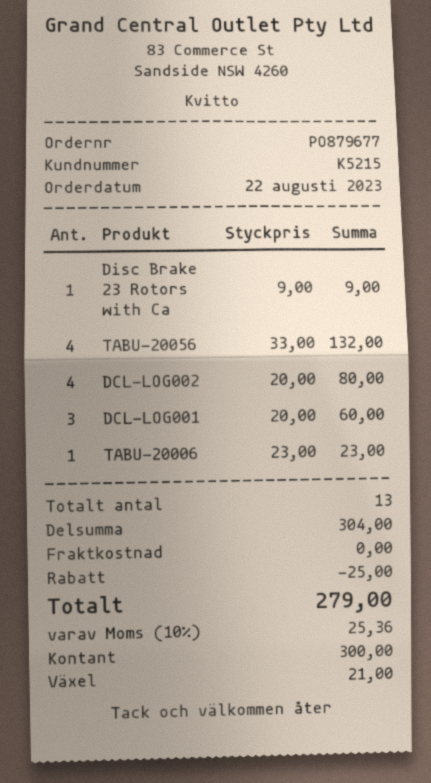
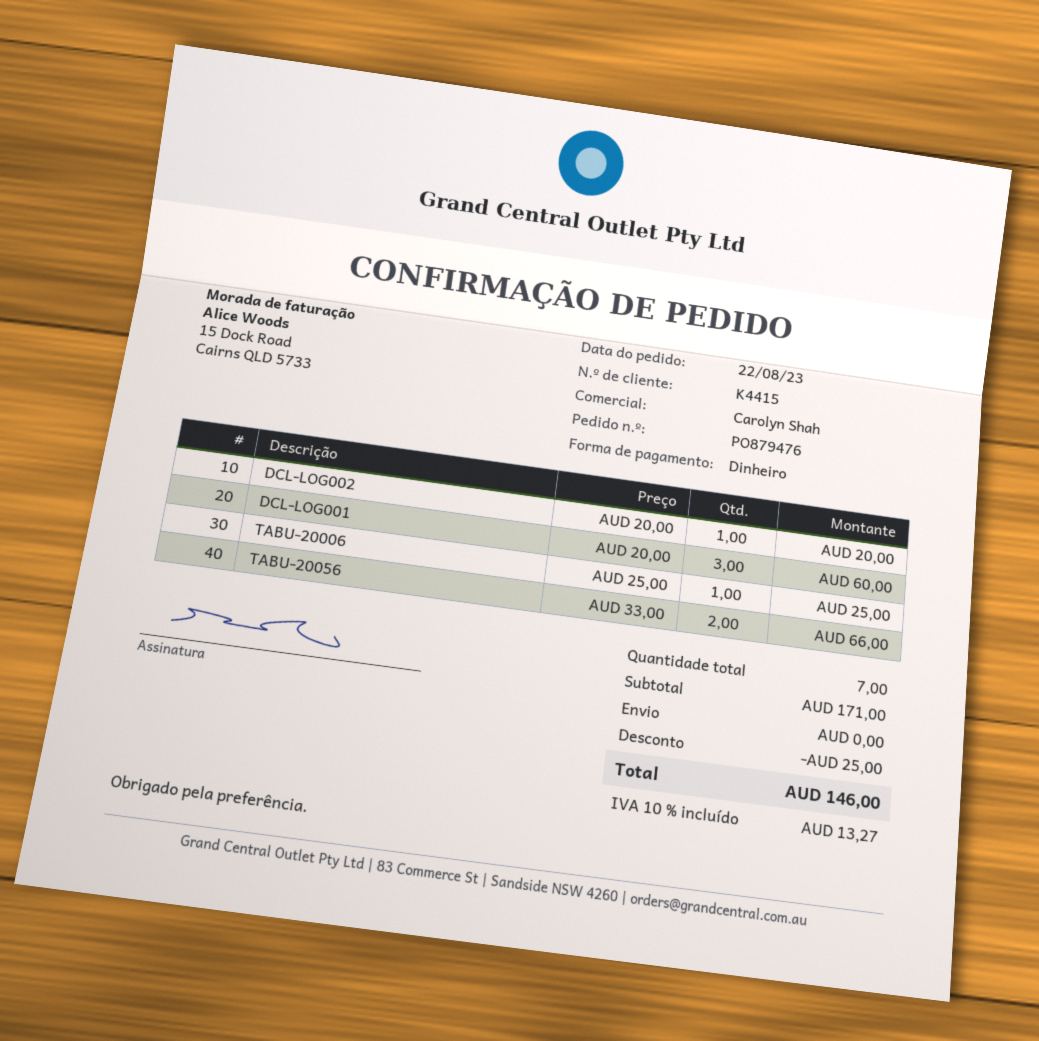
order number: PO879677 -> PO879476
customer number: K5215 -> K4415
Disc Brake 23 Rotors with Ca: 1 x 9.00 = 9.00 -> none
TABU-20056: 4 x 33.00 = 132.00 -> 2 x 33.00 = 66.00
DCL-LOG002: 4 x 20.00 = 80.00 -> 1 x 20.00 = 20.00
TABU-20006: 1 x 23.00 = 23.00 -> 1 x 25.00 = 25.00
total quantity: 13 -> 7
subtotal: 304.00 -> 171.00
tax: 10% = 25.36 -> 10% = 13.27
total: 279.00 -> 146.00

